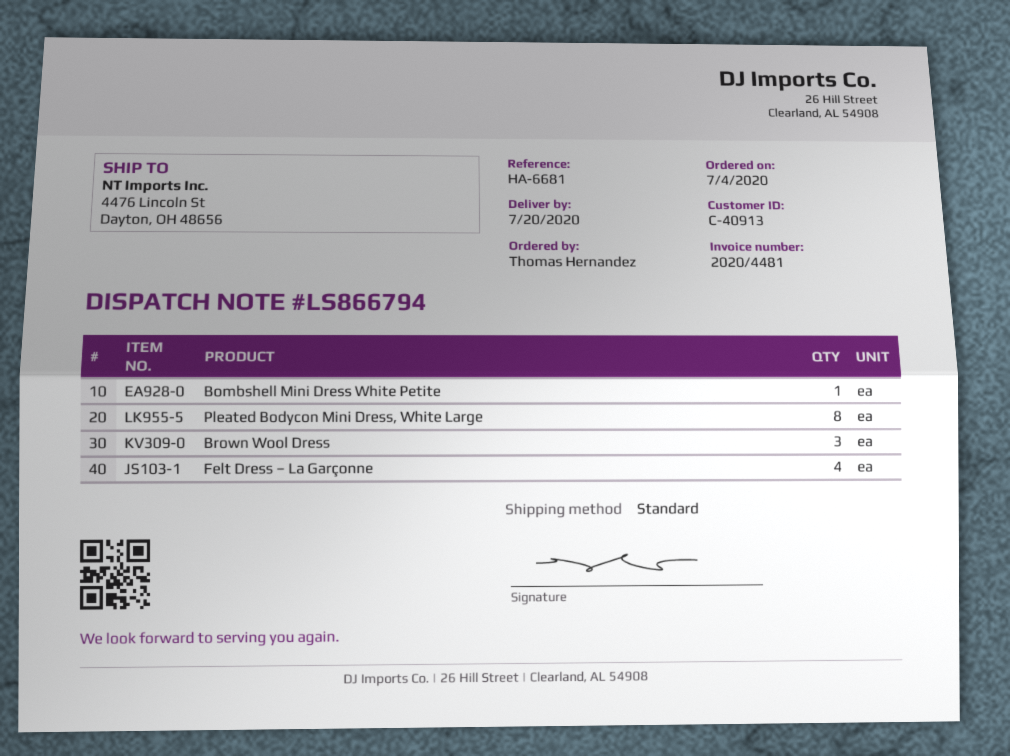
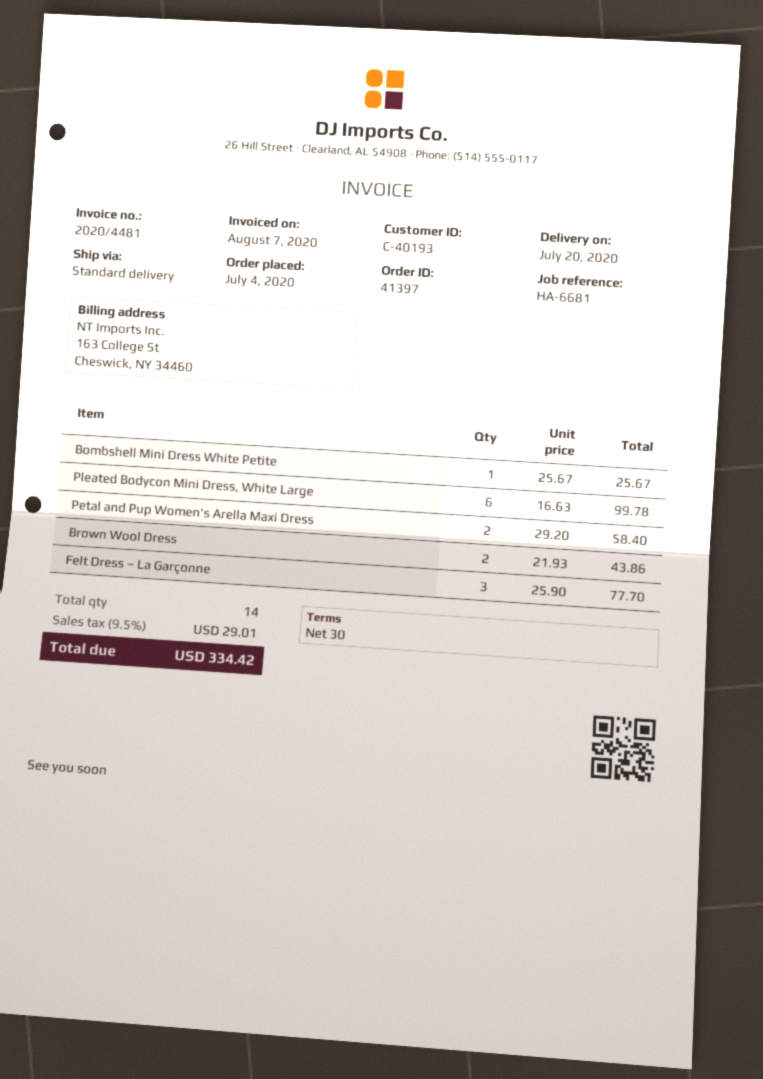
customer number: C-40913 -> C-40193
Pleated Bodycon Mini Dress, White Large: 8 -> 6
Brown Wool Dress: 3 -> 2
Felt Dress – La Garçonne: 4 -> 3
Petal and Pup Women's Arella Maxi Dress: none -> 2

